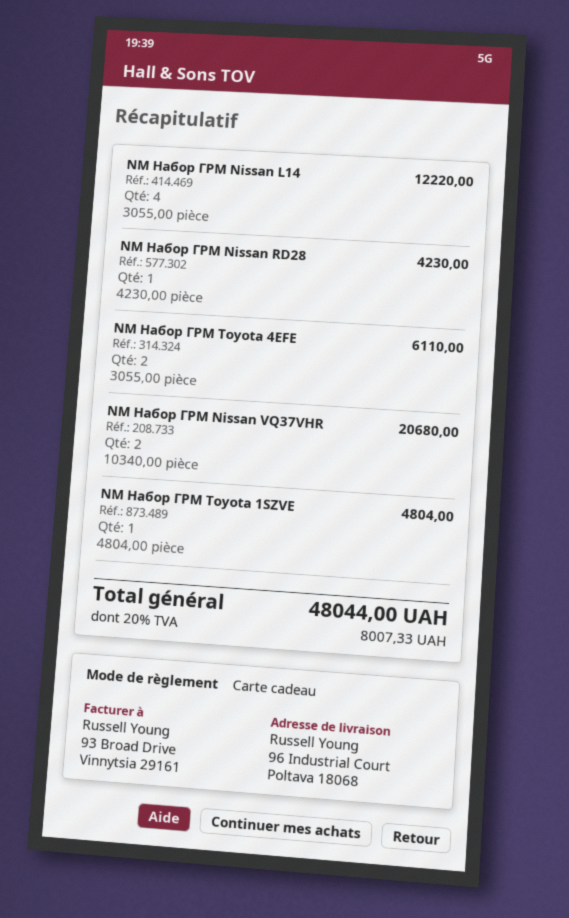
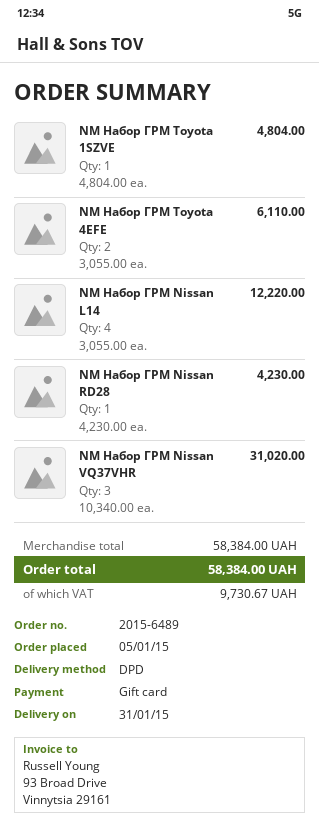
NM Набор ГРМ Nissan VQ37VHR: 2 x 10340.00 = 20680.00 -> 3 x 10340.00 = 31020.00
tax: 8007.33 -> 9730.67
total: 48044.00 -> 58384.00

